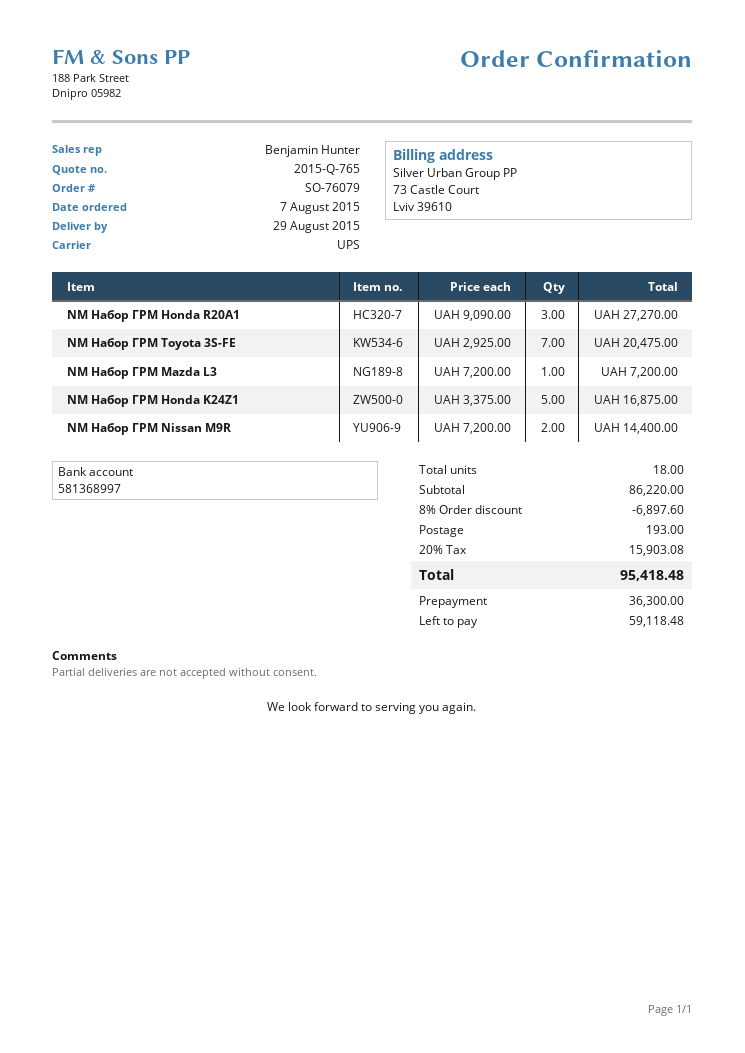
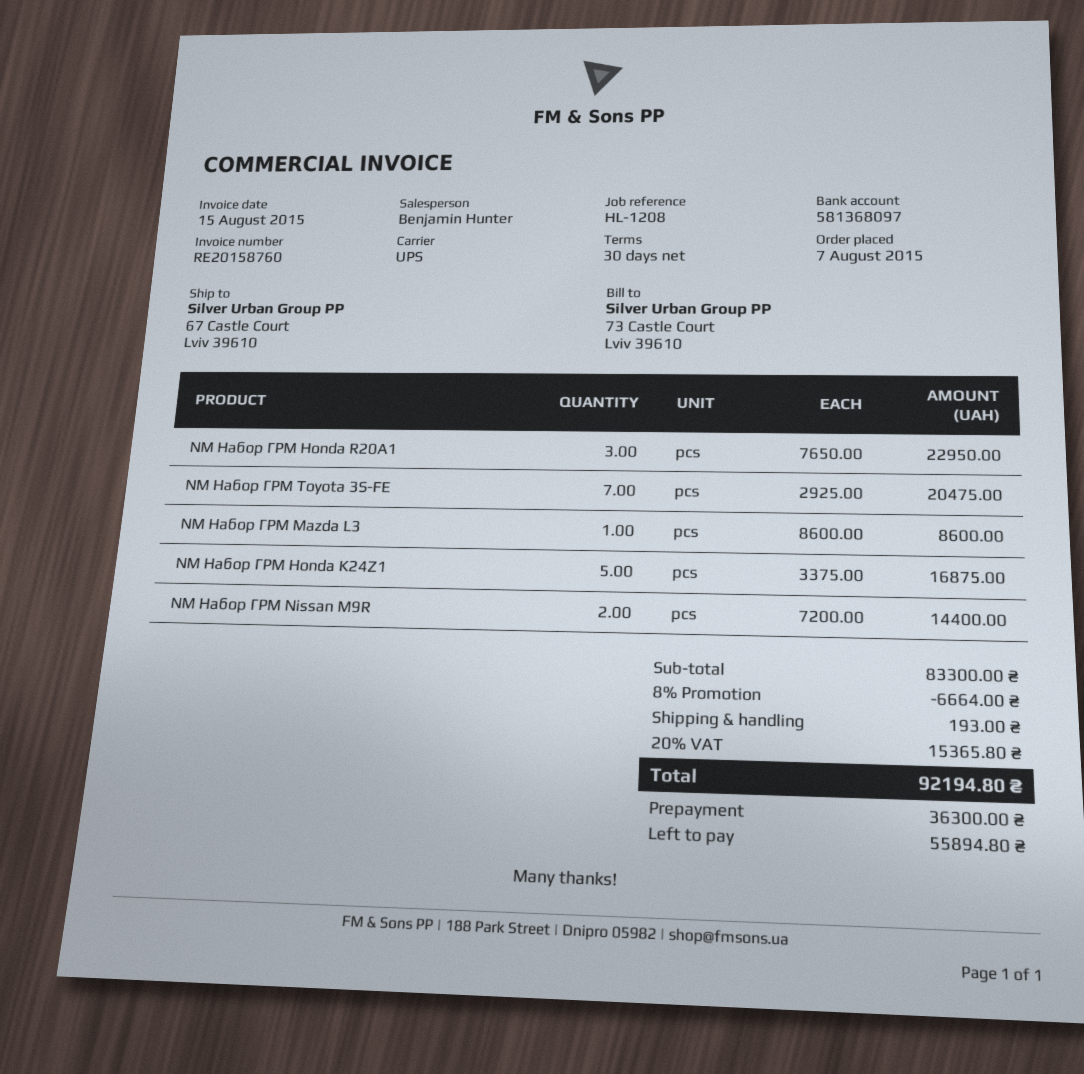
bank account: 581368997 -> 581368097
NM Набор ГРМ Honda R20A1: 3 x 9090.00 = 27270.00 -> 3 x 7650.00 = 22950.00
NM Набор ГРМ Mazda L3: 1 x 7200.00 = 7200.00 -> 1 x 8600.00 = 8600.00
subtotal: 86220.00 -> 83300.00
discount: 8% = 6897.60 -> 8% = 6664.00
tax: 20% = 15903.08 -> 20% = 15365.80
total: 95418.48 -> 92194.80
balance: 59118.48 -> 55894.80

